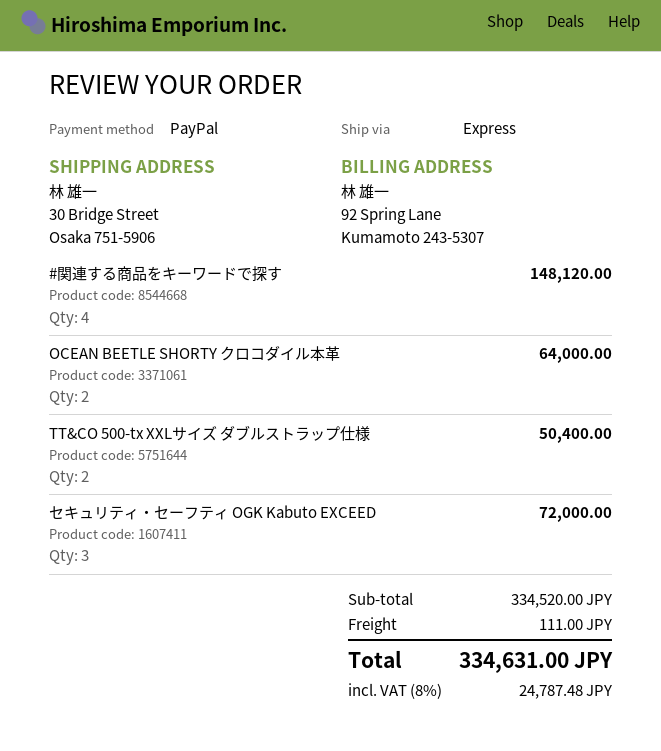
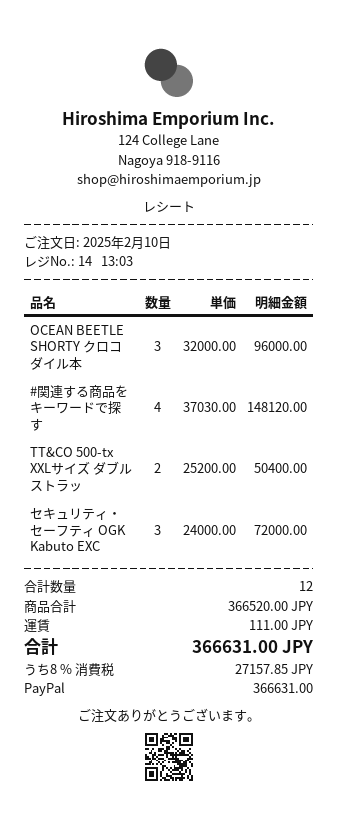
OCEAN BEETLE SHORTY クロコダイル本革: 2 for 64000.00 -> 3 for 96000.00
subtotal: 334520.00 -> 366520.00
tax: 8% = 24787.48 -> 8% = 27157.85
total: 334631.00 -> 366631.00

